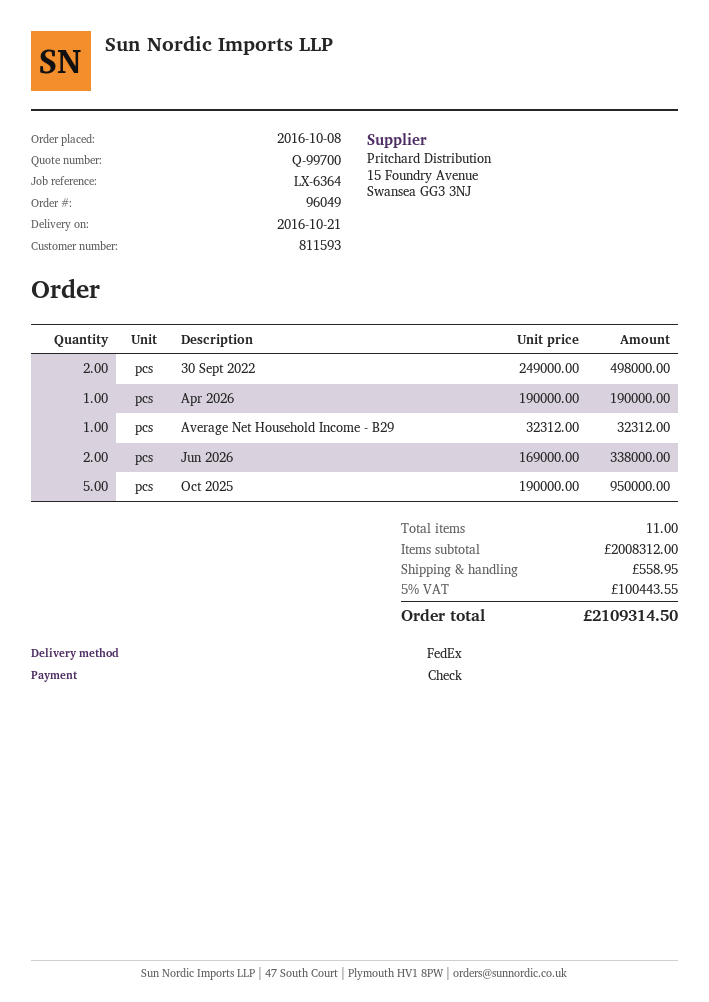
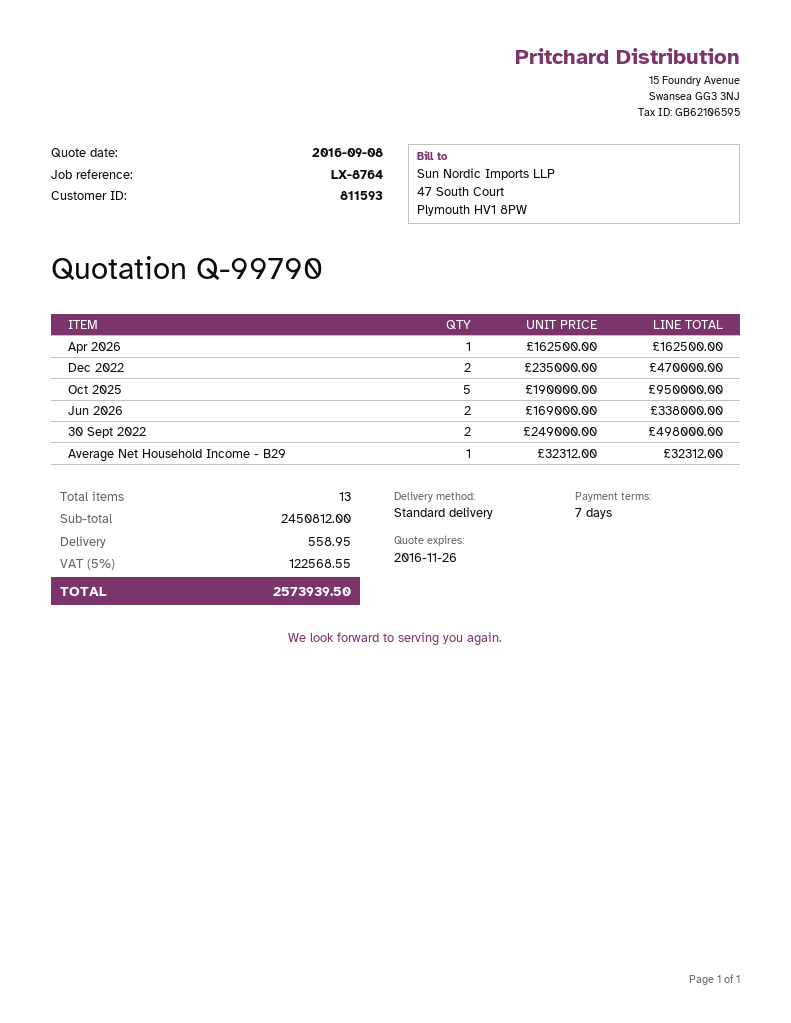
quote number: Q-99700 -> Q-99790
reference: LX-6364 -> LX-8764
shipping method: FedEx -> standard
Apr 2026: 1 x 190000.00 = 190000.00 -> 1 x 162500.00 = 162500.00
Dec 2022: none -> 2 x 235000.00 = 470000.00
total quantity: 11 -> 13
subtotal: 2008312.00 -> 2450812.00
tax: 5% = 100443.55 -> 5% = 122568.55
total: 2109314.50 -> 2573939.50

